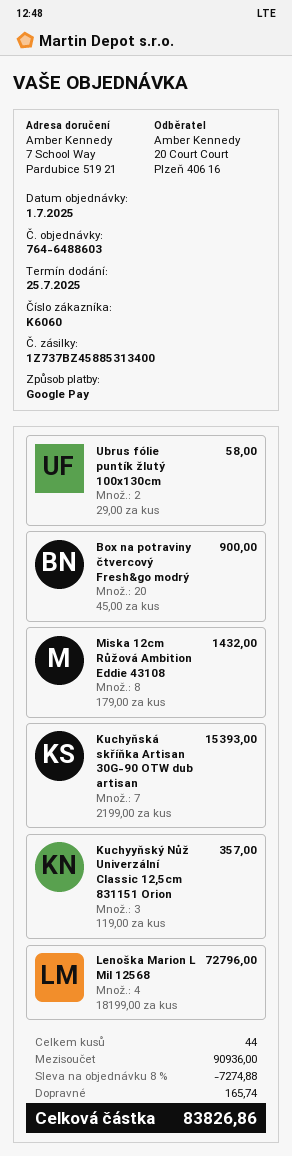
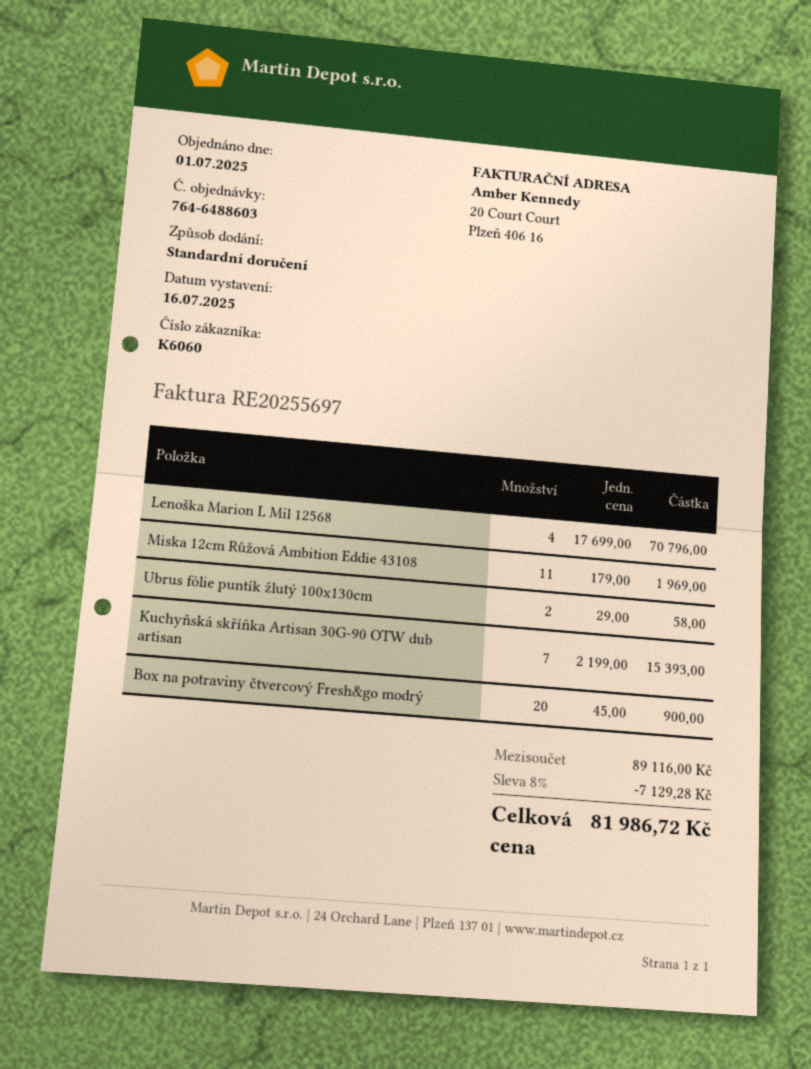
Miska 12cm Růžová Ambition Eddie 43108: 8 x 179.00 = 1432.00 -> 11 x 179.00 = 1969.00
Kuchyyňský Nůž Univerzální Classic 12,5cm 831151 Orion: 3 x 119.00 = 357.00 -> none
Lenoška Marion L Mil 12568: 4 x 18199.00 = 72796.00 -> 4 x 17699.00 = 70796.00
subtotal: 90936.00 -> 89116.00
discount: 8% = 7274.88 -> 8% = 7129.28
shipping: 165.74 -> none
total: 83826.86 -> 81986.72

